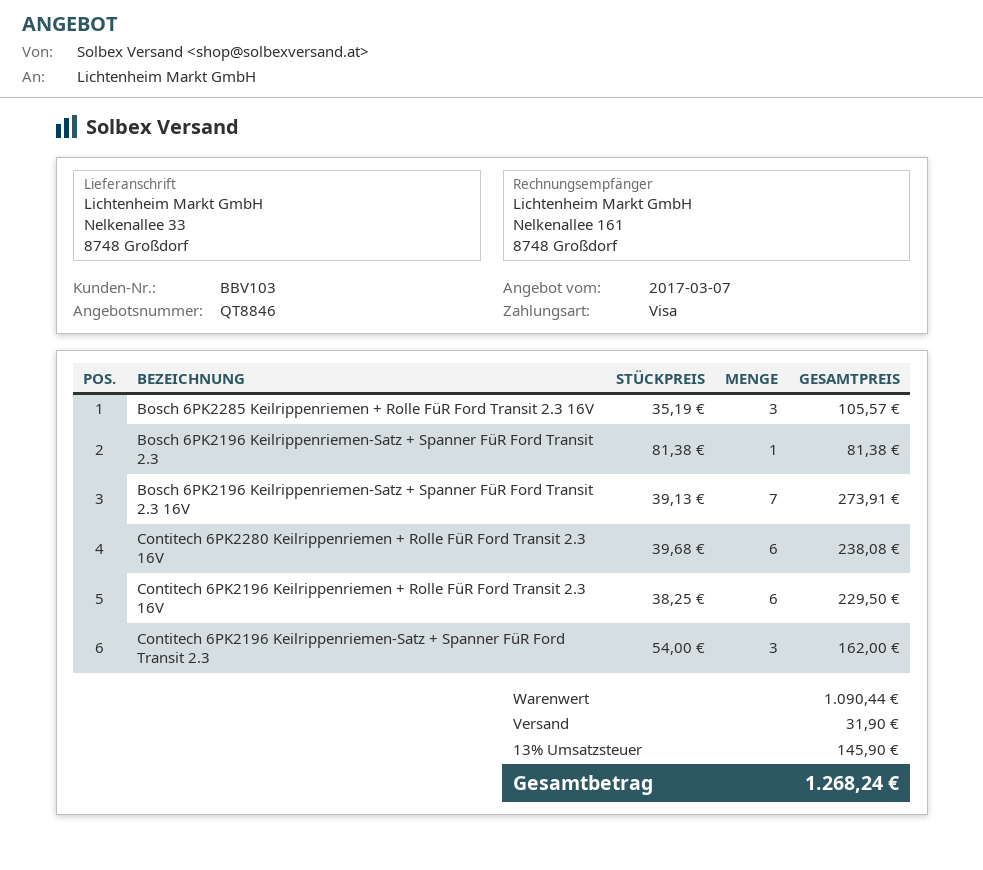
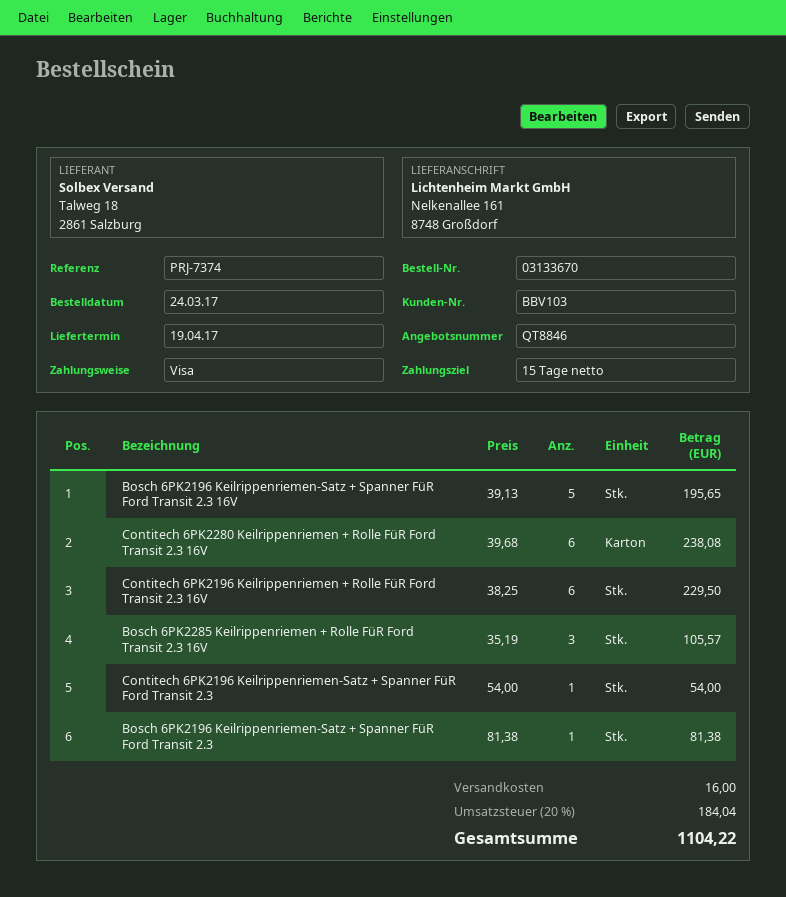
ship to: Nelkenallee 33, 8748 Großdorf -> Nelkenallee 161, 8748 Großdorf
Bosch 6PK2196 Keilrippenriemen-Satz + Spanner FüR Ford Transit 2.3 16V: 7 x 39.13 = 273.91 -> 5 x 39.13 = 195.65
Contitech 6PK2196 Keilrippenriemen-Satz + Spanner FüR Ford Transit 2.3: 3 x 54.00 = 162.00 -> 1 x 54.00 = 54.00
shipping: 31.90 -> 16.00
tax: 13% = 145.90 -> 20% = 184.04
total: 1268.24 -> 1104.22

